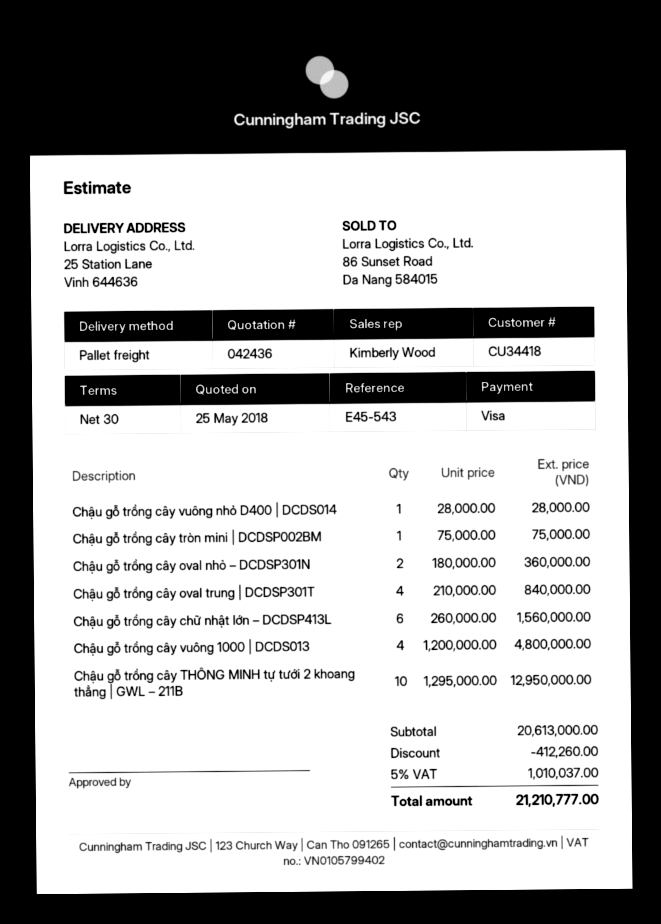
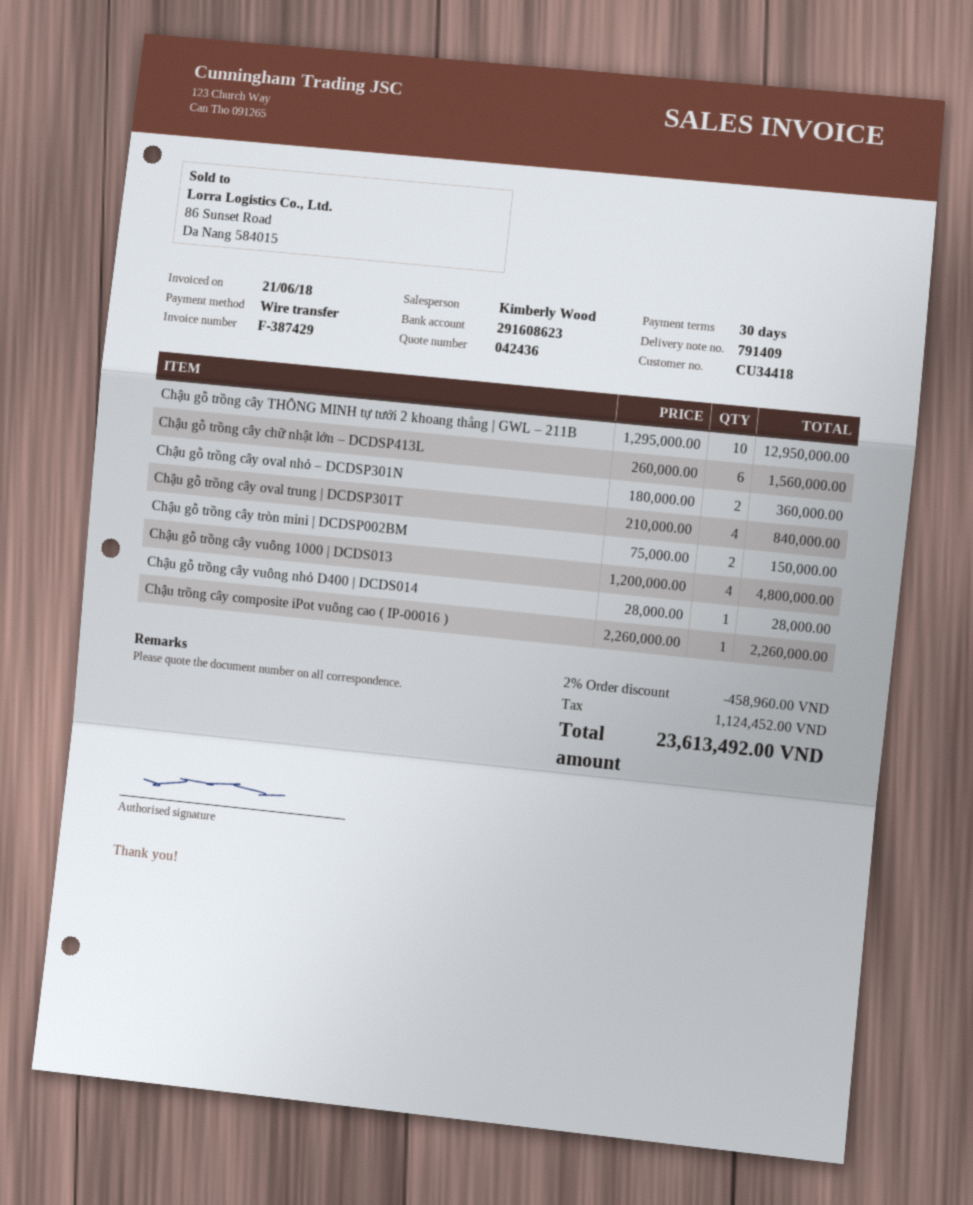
payment method: Visa -> bank transfer
Chậu gỗ trồng cây tròn mini | DCDSP002BM: 1 x 75000.00 = 75000.00 -> 2 x 75000.00 = 150000.00
Chậu trồng cây composite iPot vuông cao ( IP-00016 ): none -> 1 x 2260000.00 = 2260000.00
discount: 412260.00 -> 458960.00
tax: 1010037.00 -> 1124452.00
total: 21210777.00 -> 23613492.00

